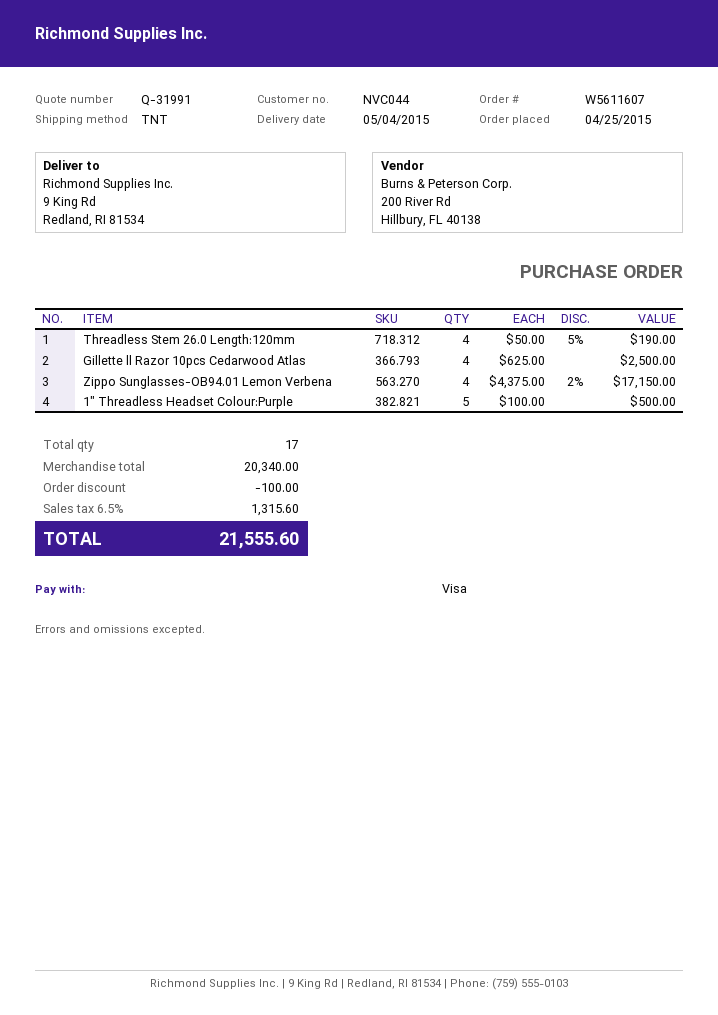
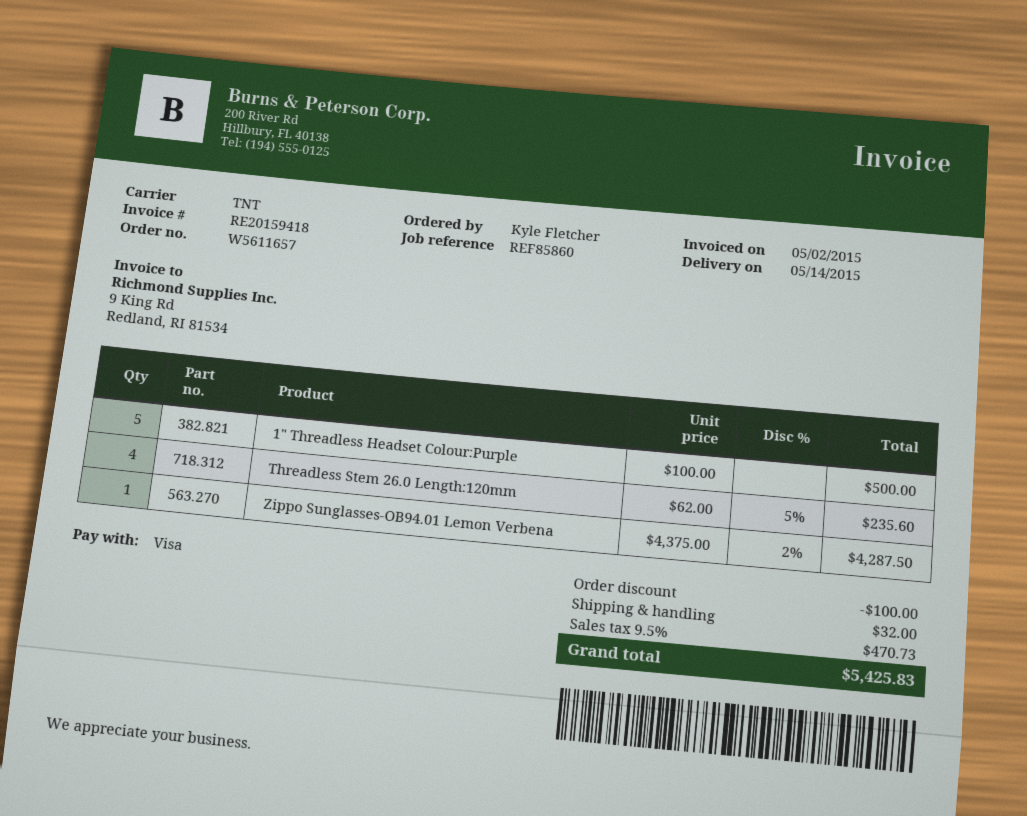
order number: W5611607 -> W5611657
delivery date: 2015-05-04 -> 2015-05-14
Threadless Stem 26.0 Length:120mm: 4 x 50.00 - 5% = 190.00 -> 4 x 62.00 - 5% = 235.60
Gillette ll Razor 10pcs Cedarwood Atlas: 4 x 625.00 = 2500.00 -> none
Zippo Sunglasses-OB94.01 Lemon Verbena: 4 x 4375.00 - 2% = 17150.00 -> 1 x 4375.00 - 2% = 4287.50
shipping: none -> 32.00
tax: 6.5% = 1315.60 -> 9.5% = 470.73
total: 21555.60 -> 5425.83

